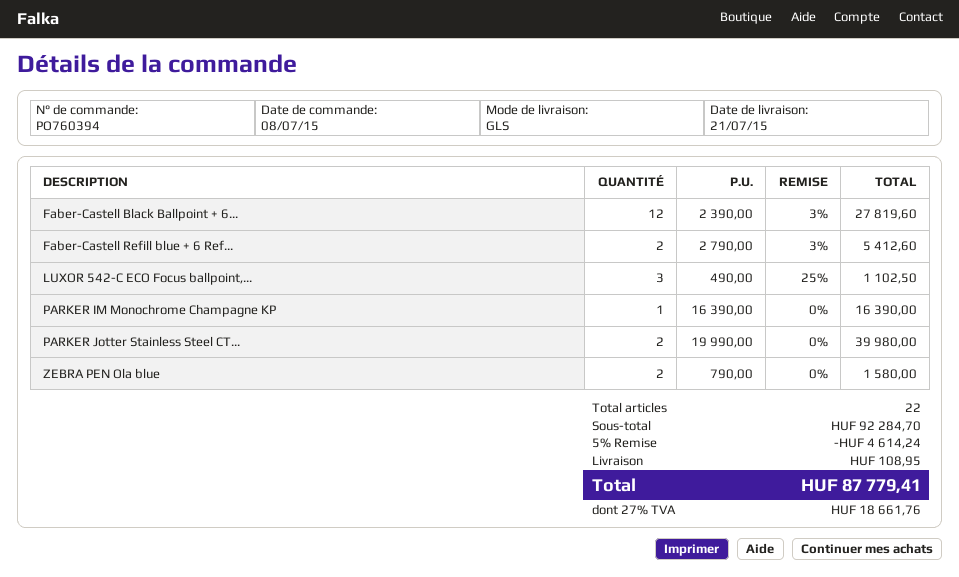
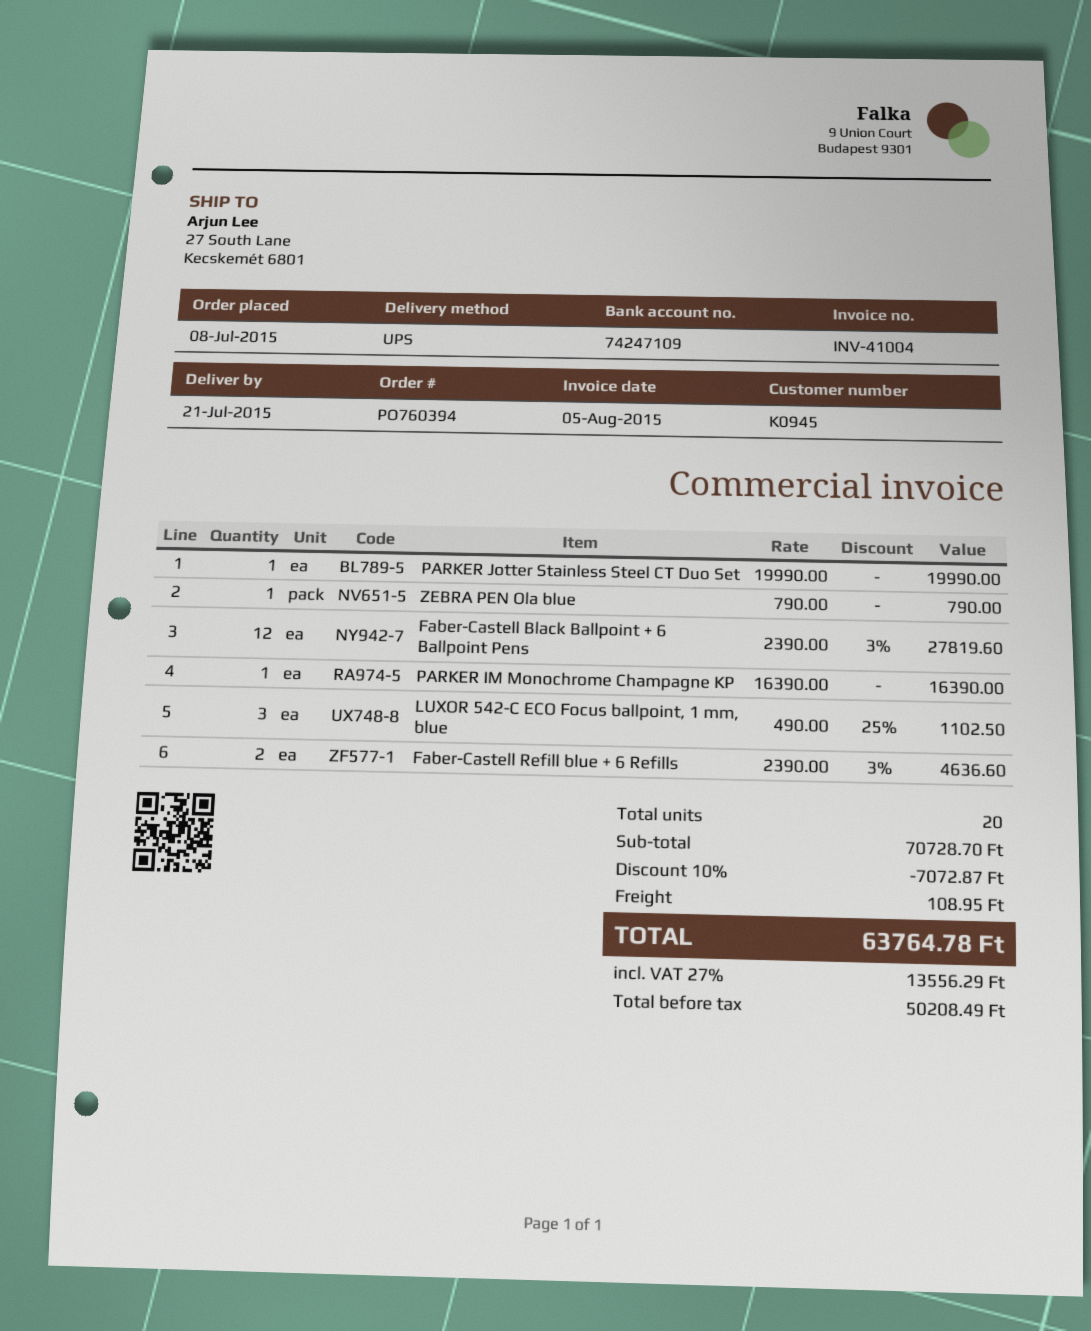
shipping method: GLS -> UPS
Faber-Castell Refill blue + 6 Ref...: 2 x 2790.00 - 3% = 5412.60 -> 2 x 2390.00 - 3% = 4636.60
PARKER Jotter Stainless Steel CT...: 2 x 19990.00 = 39980.00 -> 1 x 19990.00 = 19990.00
ZEBRA PEN Ola blue: 2 x 790.00 = 1580.00 -> 1 x 790.00 = 790.00
total quantity: 22 -> 20
subtotal: 92284.70 -> 70728.70
discount: 5% = 4614.24 -> 10% = 7072.87
tax: 27% = 18661.76 -> 27% = 13556.29
total: 87779.41 -> 63764.78

